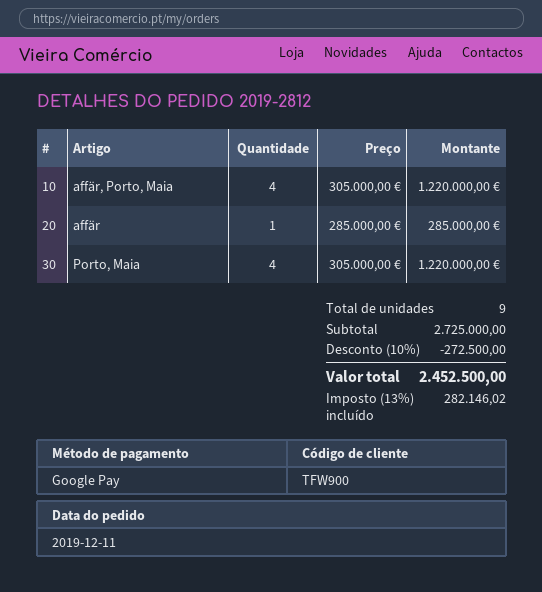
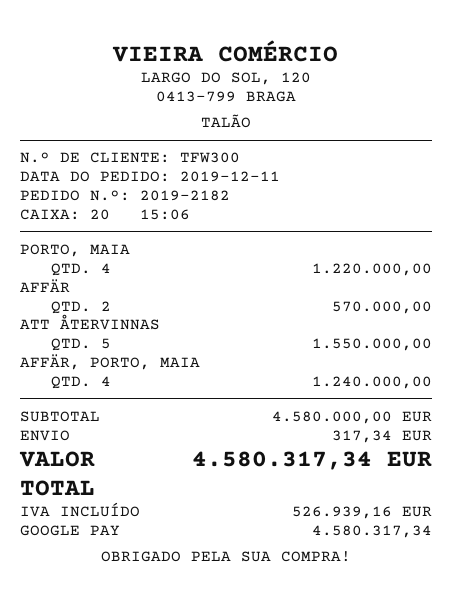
order number: 2019-2812 -> 2019-2182
customer number: TFW900 -> TFW300
affär, Porto, Maia: 4 for 1220000.00 -> 4 for 1240000.00
affär: 1 for 285000.00 -> 2 for 570000.00
ATT ÅTERVINNAS: none -> 5 for 1550000.00
subtotal: 2725000.00 -> 4580000.00
discount: 10% = 272500.00 -> none
shipping: none -> 317.34
tax: 282146.02 -> 526939.16
total: 2452500.00 -> 4580317.34

